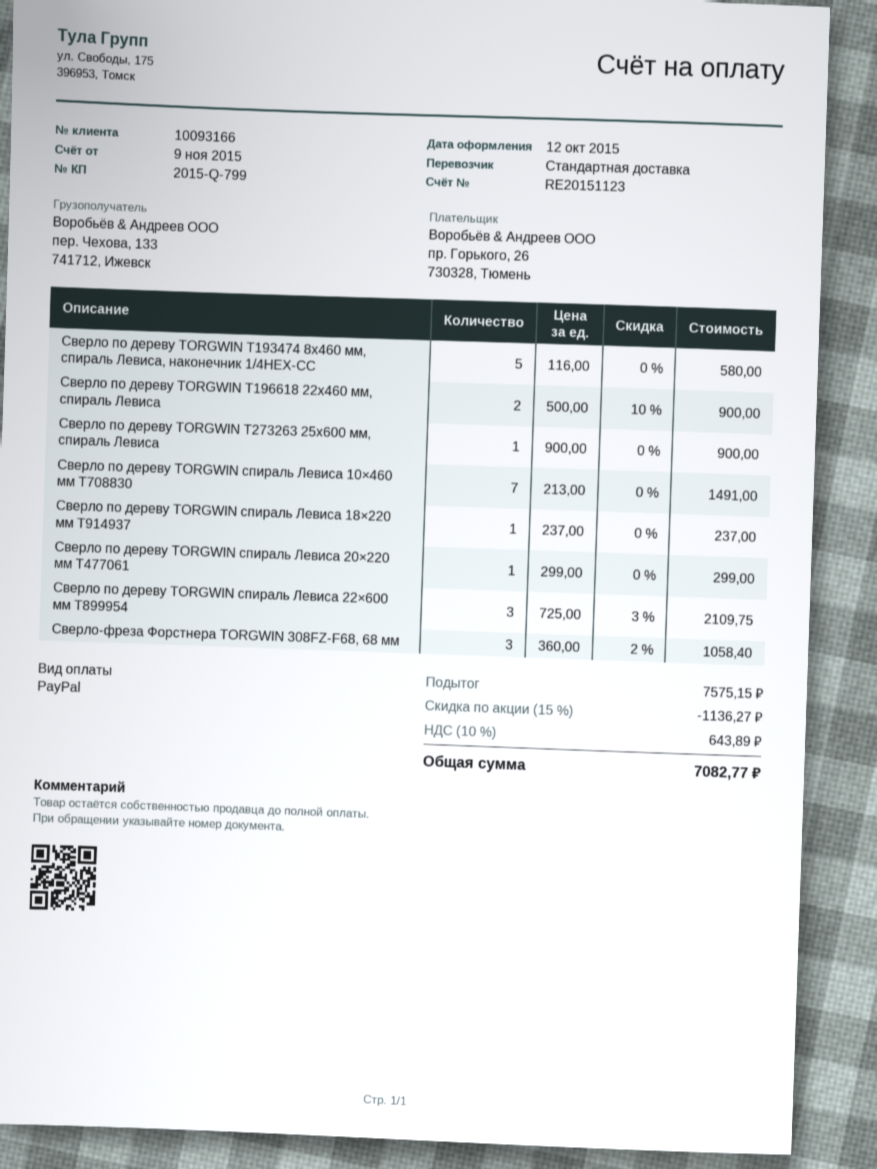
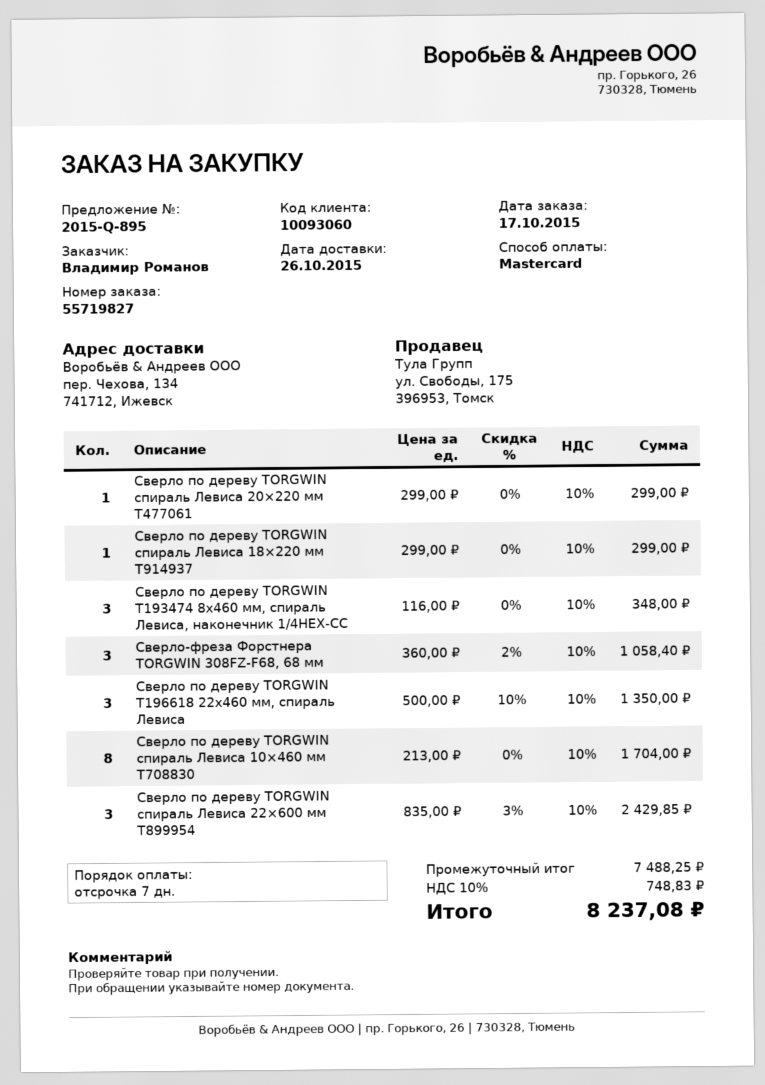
quote number: 2015-Q-799 -> 2015-Q-895
order date: 2015-10-12 -> 2015-10-17
customer number: 10093166 -> 10093060
payment method: PayPal -> Mastercard
ship to: пер. Чехова, 133, 741712, Ижевск -> пер. Чехова, 134, 741712, Ижевск
Сверло по дереву TORGWIN T193474 8x460 мм, спираль Левиса, наконечник 1/4HEX-СС: 5 x 116.00 = 580.00 -> 3 x 116.00 = 348.00
Сверло по дереву TORGWIN T196618 22x460 мм, спираль Левиса: 2 x 500.00 - 10% = 900.00 -> 3 x 500.00 - 10% = 1350.00
Сверло по дереву TORGWIN T273263 25x600 мм, спираль Левиса: 1 x 900.00 = 900.00 -> none
Сверло по дереву TORGWIN спираль Левиса 10×460 мм T708830: 7 x 213.00 = 1491.00 -> 8 x 213.00 = 1704.00
Сверло по дереву TORGWIN спираль Левиса 18×220 мм T914937: 1 x 237.00 = 237.00 -> 1 x 299.00 = 299.00
Сверло по дереву TORGWIN спираль Левиса 22×600 мм T899954: 3 x 725.00 - 3% = 2109.75 -> 3 x 835.00 - 3% = 2429.85
subtotal: 7575.15 -> 7488.25
discount: 15% = 1136.27 -> none
tax: 10% = 643.89 -> 10% = 748.83
total: 7082.77 -> 8237.08

